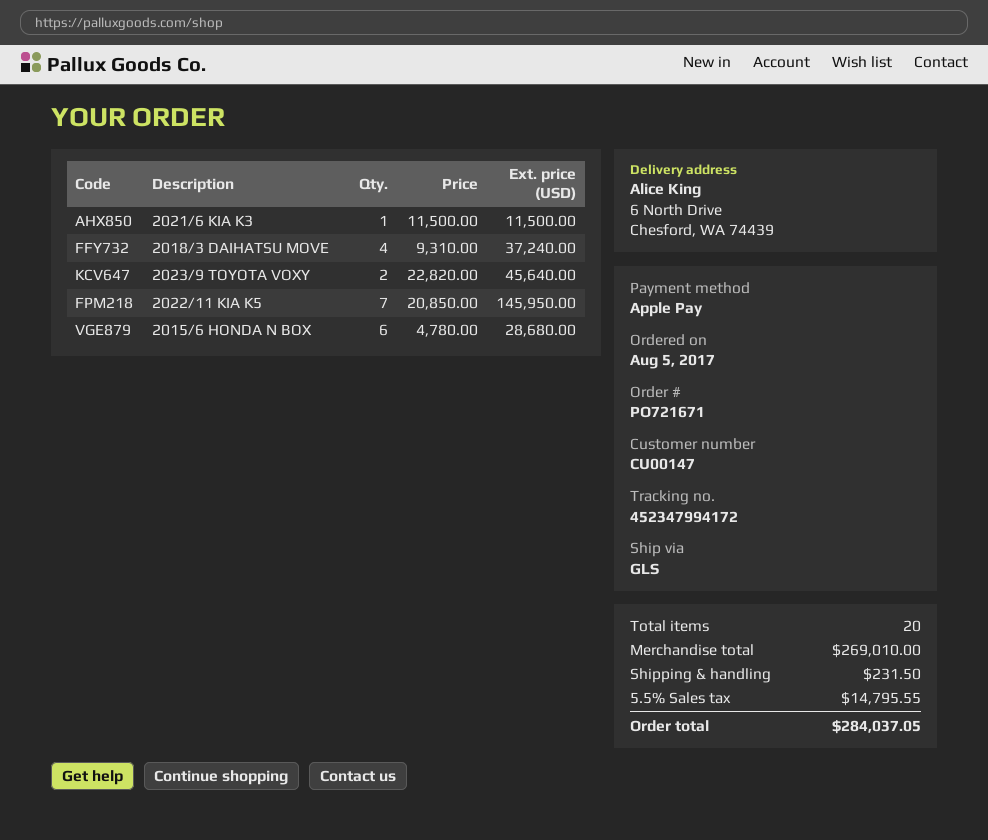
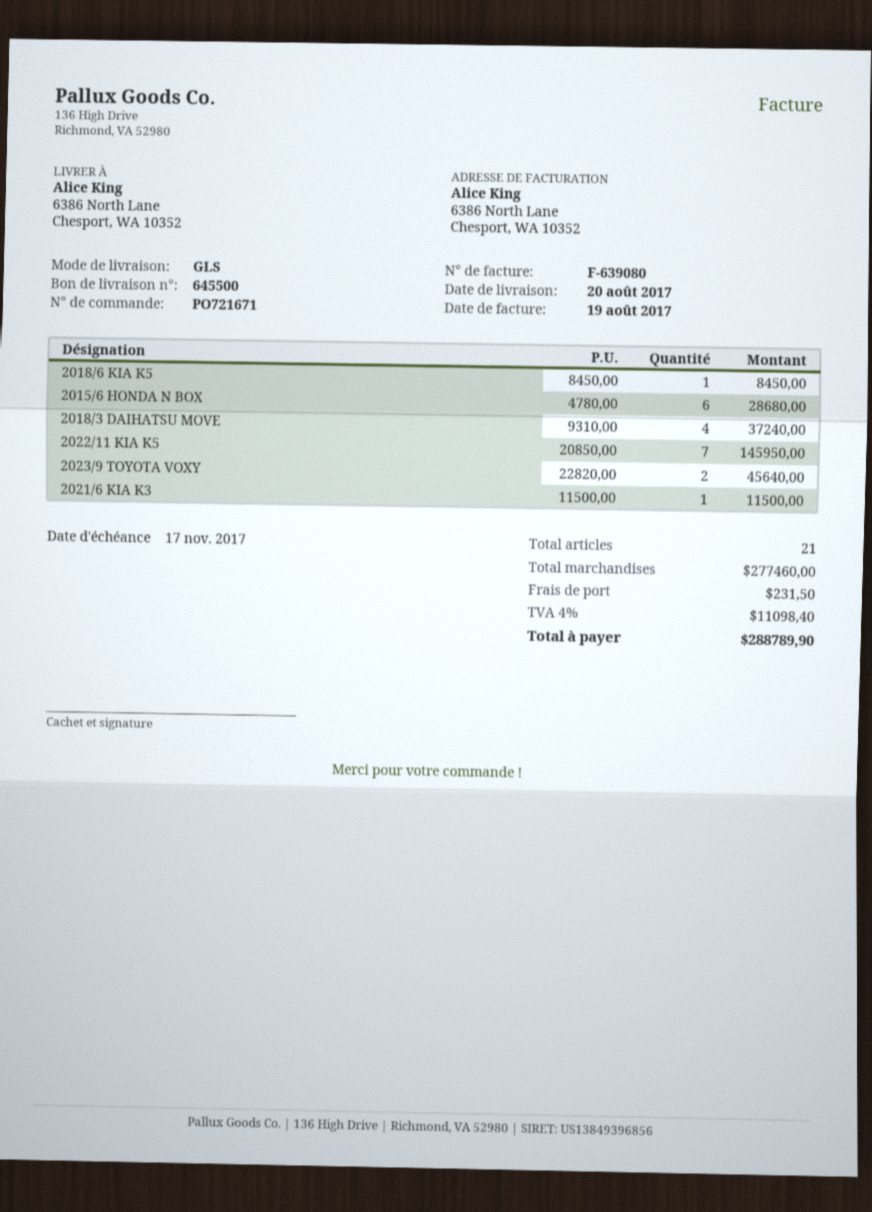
ship to: 6 North Drive, Chesford, WA 74439 -> 6386 North Lane, Chesport, WA 10352
2018/6 KIA K5: none -> 1 x 8450.00 = 8450.00
total quantity: 20 -> 21
subtotal: 269010.00 -> 277460.00
tax: 5.5% = 14795.55 -> 4% = 11098.40
total: 284037.05 -> 288789.90

